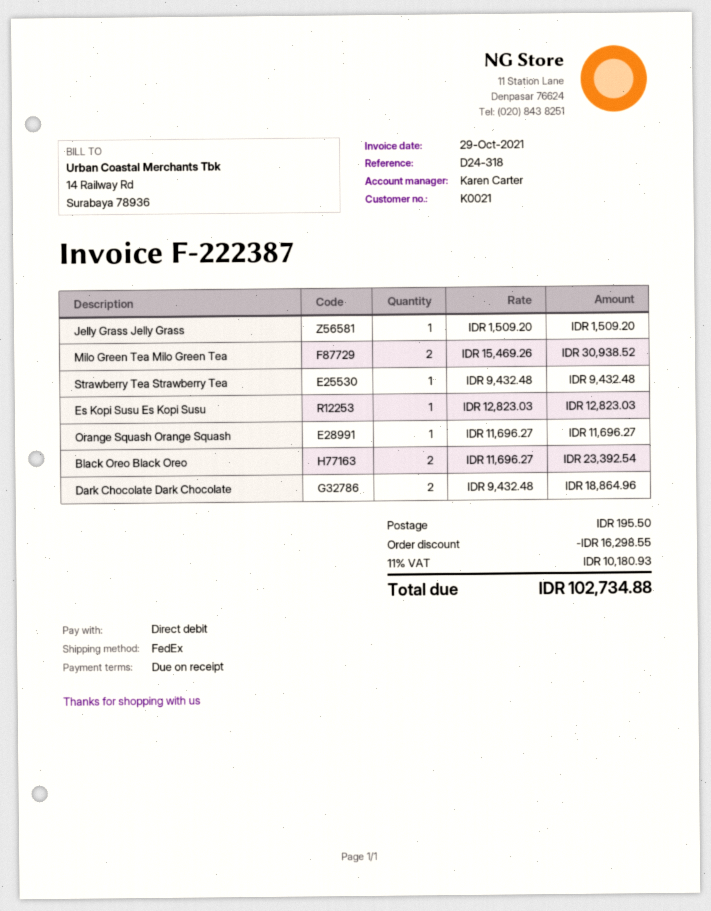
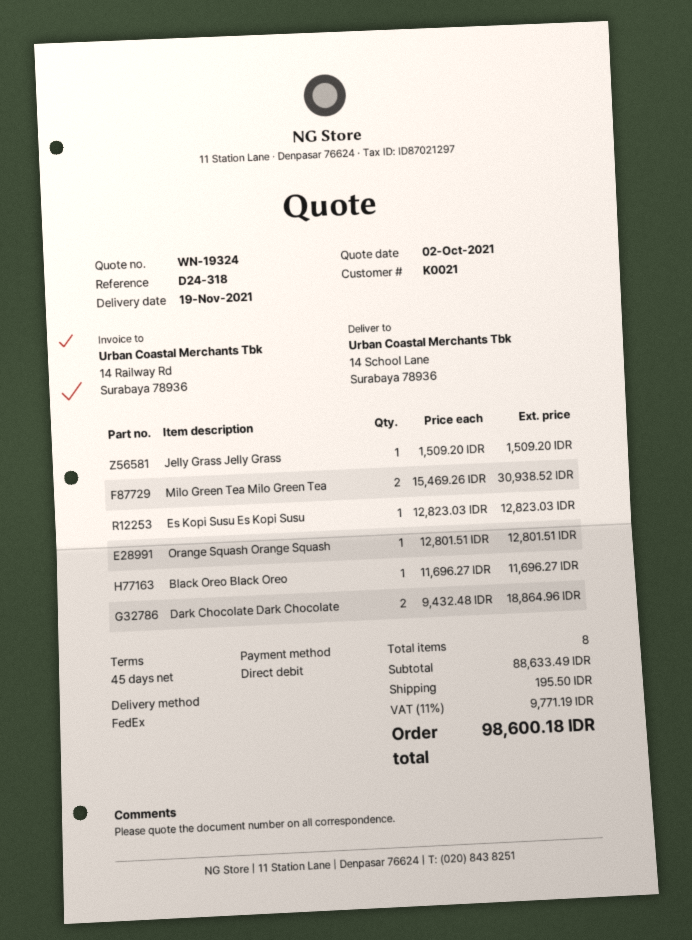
payment terms: on receipt -> 45 days
Strawberry Tea Strawberry Tea: 1 x 9432.48 = 9432.48 -> none
Orange Squash Orange Squash: 1 x 11696.27 = 11696.27 -> 1 x 12801.51 = 12801.51
Black Oreo Black Oreo: 2 x 11696.27 = 23392.54 -> 1 x 11696.27 = 11696.27
discount: 16298.55 -> none
tax: 11% = 10180.93 -> 11% = 9771.19
total: 102734.88 -> 98600.18

